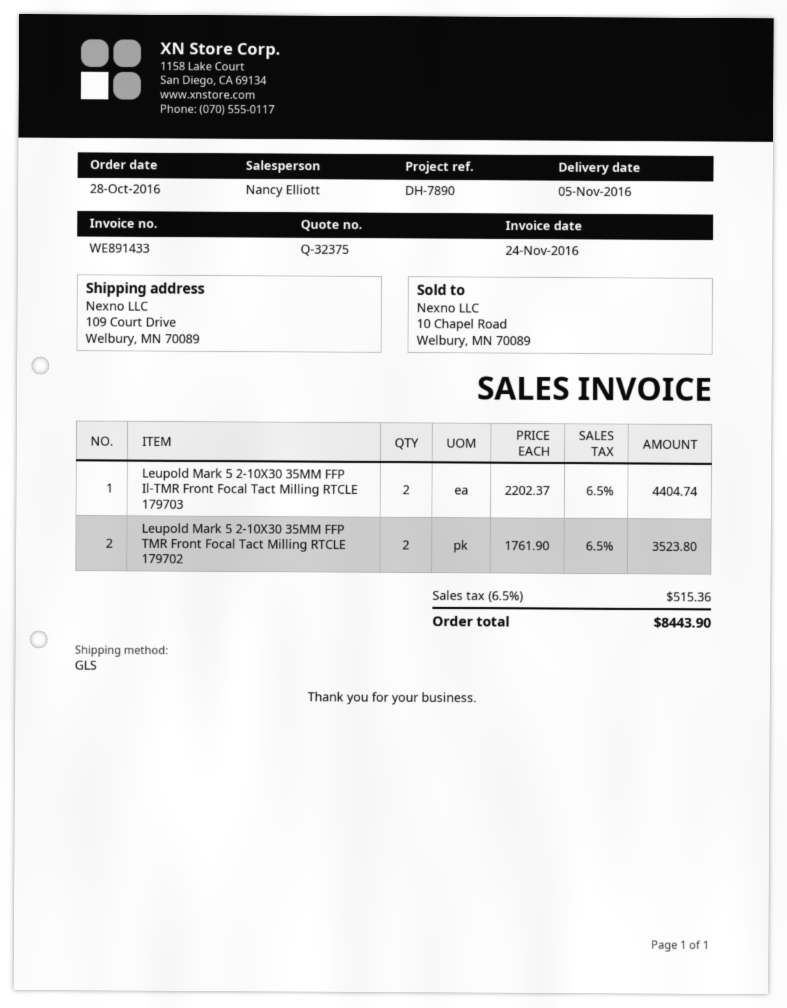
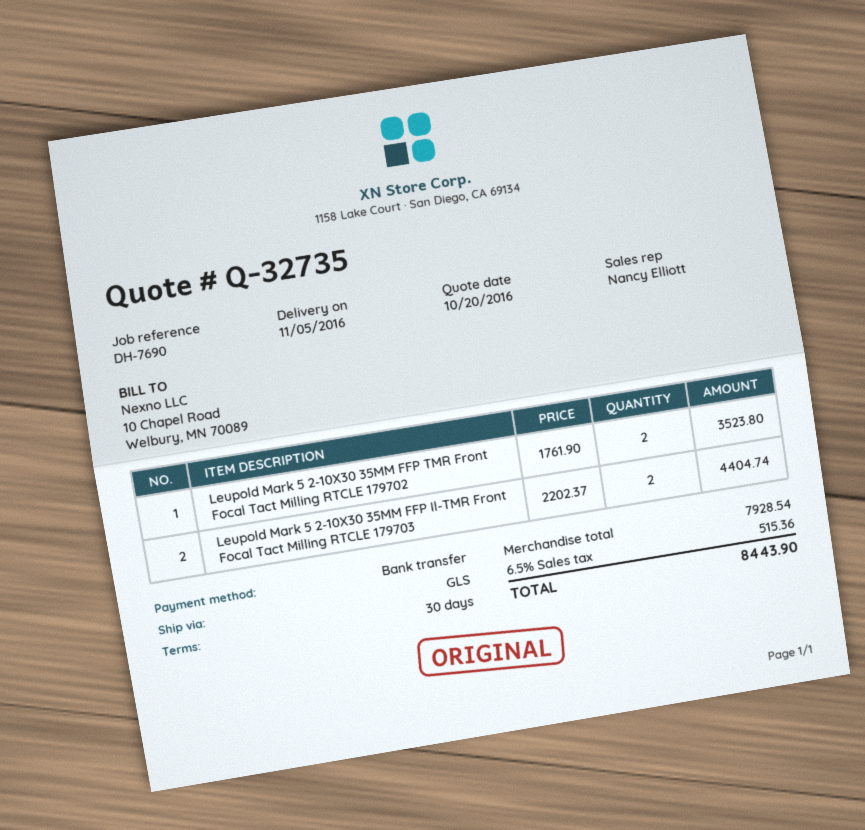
quote number: Q-32375 -> Q-32735
reference: DH-7890 -> DH-7690

